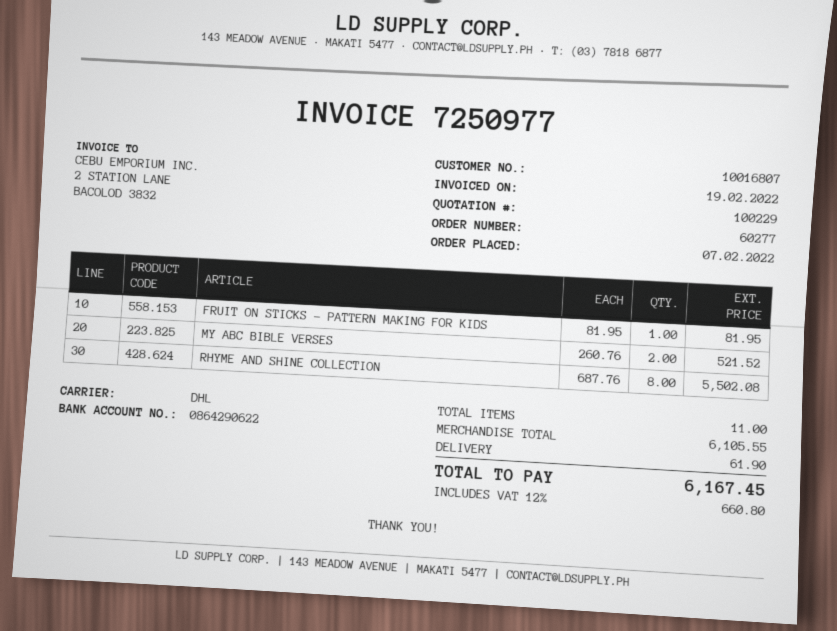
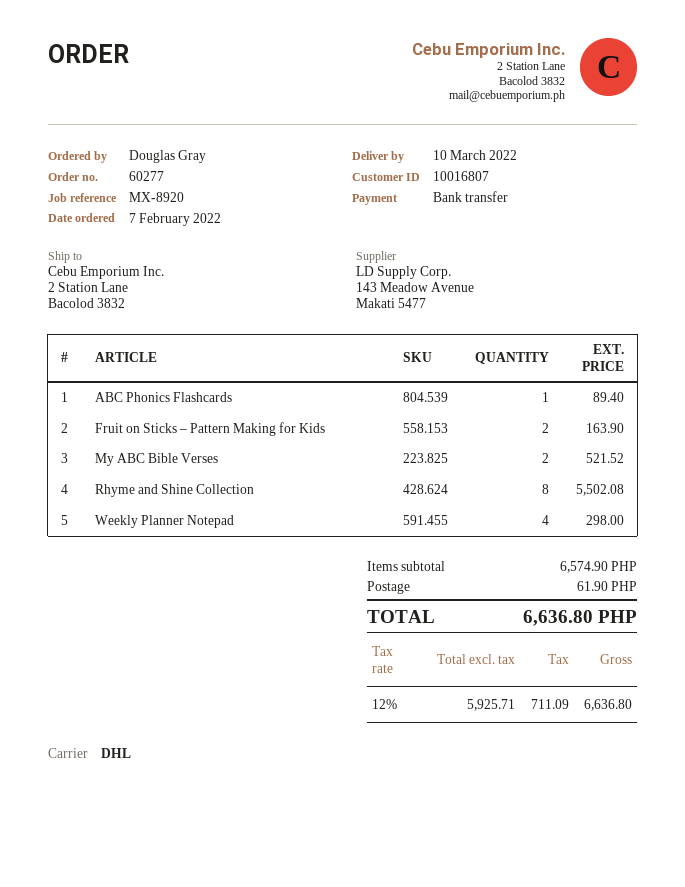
FRUIT ON STICKS – PATTERN MAKING FOR KIDS: 1 for 81.95 -> 2 for 163.90
ABC Phonics Flashcards: none -> 1 for 89.40
Weekly Planner Notepad: none -> 4 for 298.00
subtotal: 6105.55 -> 6574.90
tax: 12% = 660.80 -> 12% = 711.09
total: 6167.45 -> 6636.80

